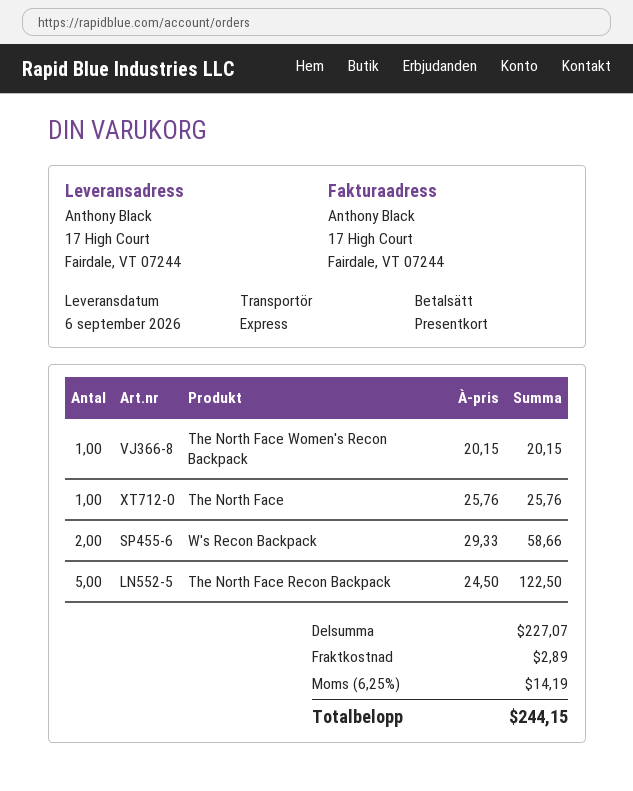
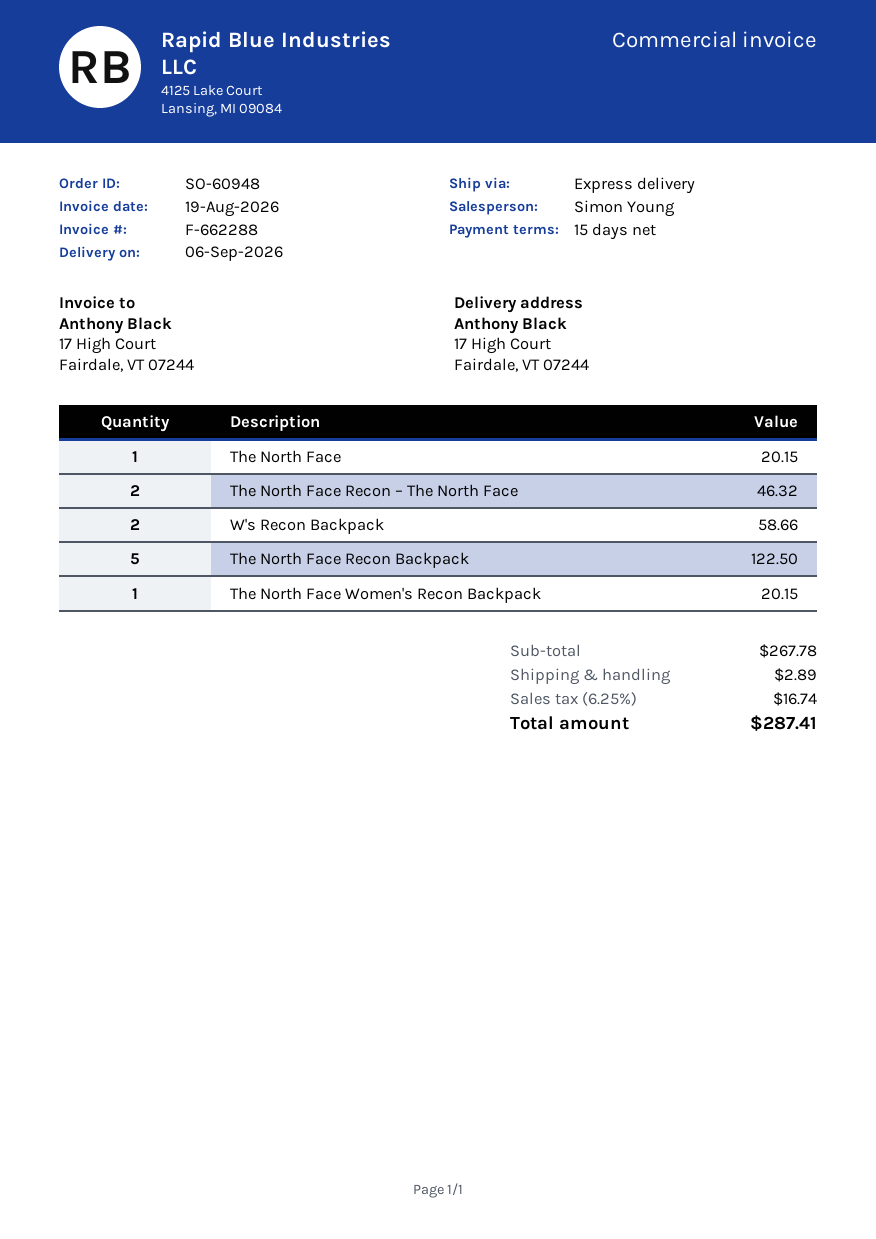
The North Face: 1 for 25.76 -> 1 for 20.15
The North Face Recon – The North Face: none -> 2 for 46.32
subtotal: 227.07 -> 267.78
tax: 6.25% = 14.19 -> 6.25% = 16.74
total: 244.15 -> 287.41

